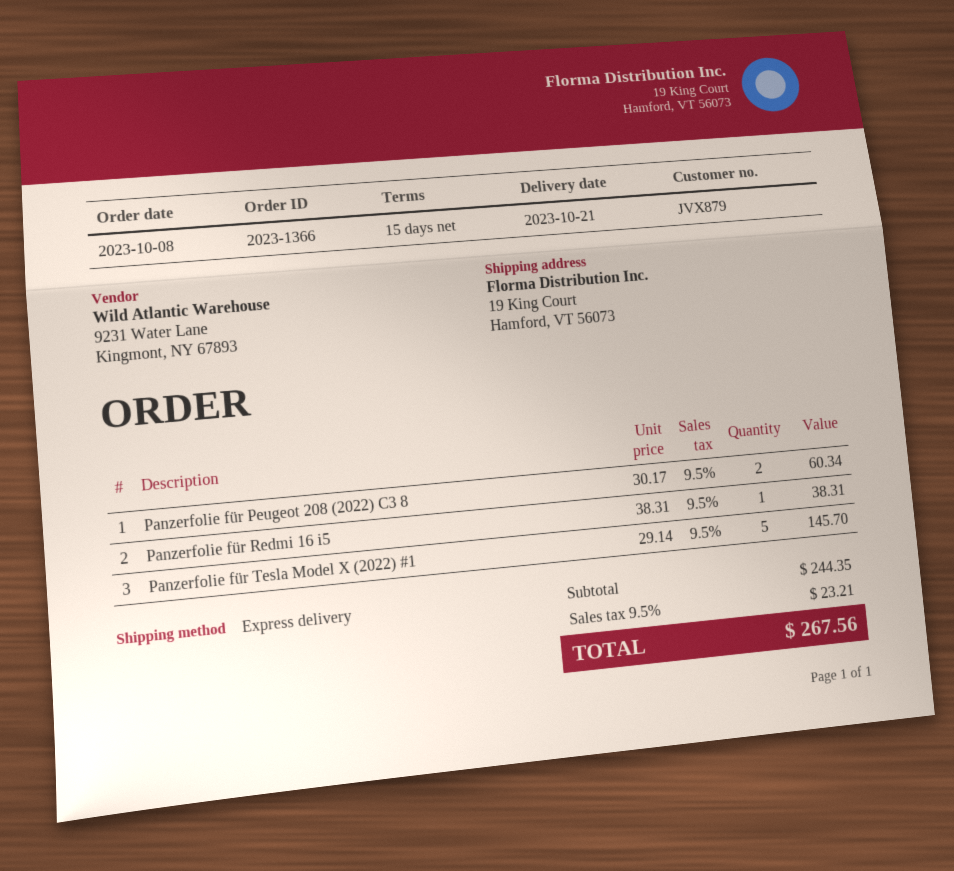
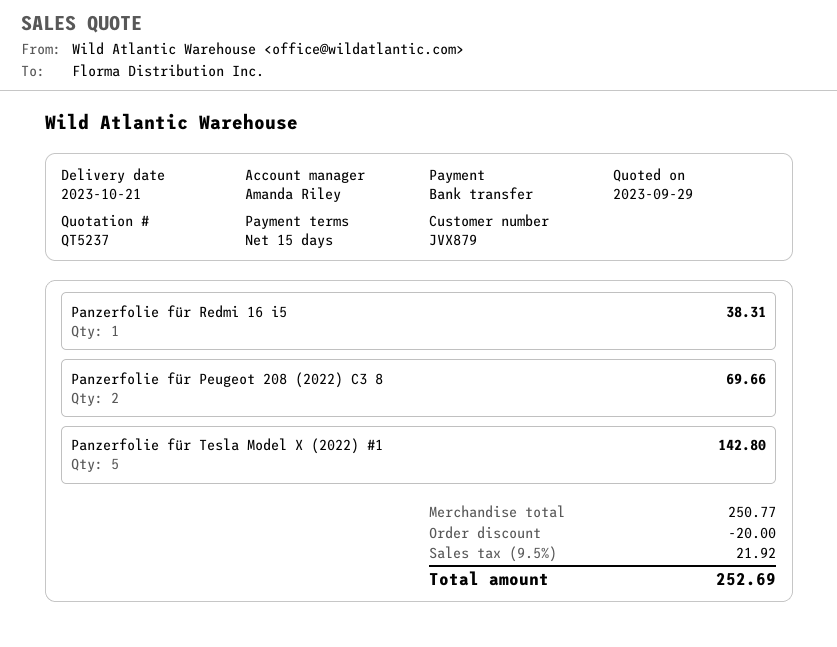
Panzerfolie für Peugeot 208 (2022) C3 8: 2 for 60.34 -> 2 for 69.66
Panzerfolie für Tesla Model X (2022) #1: 5 for 145.70 -> 5 for 142.80
subtotal: 244.35 -> 250.77
discount: none -> 20.00
tax: 9.5% = 23.21 -> 9.5% = 21.92
total: 267.56 -> 252.69

